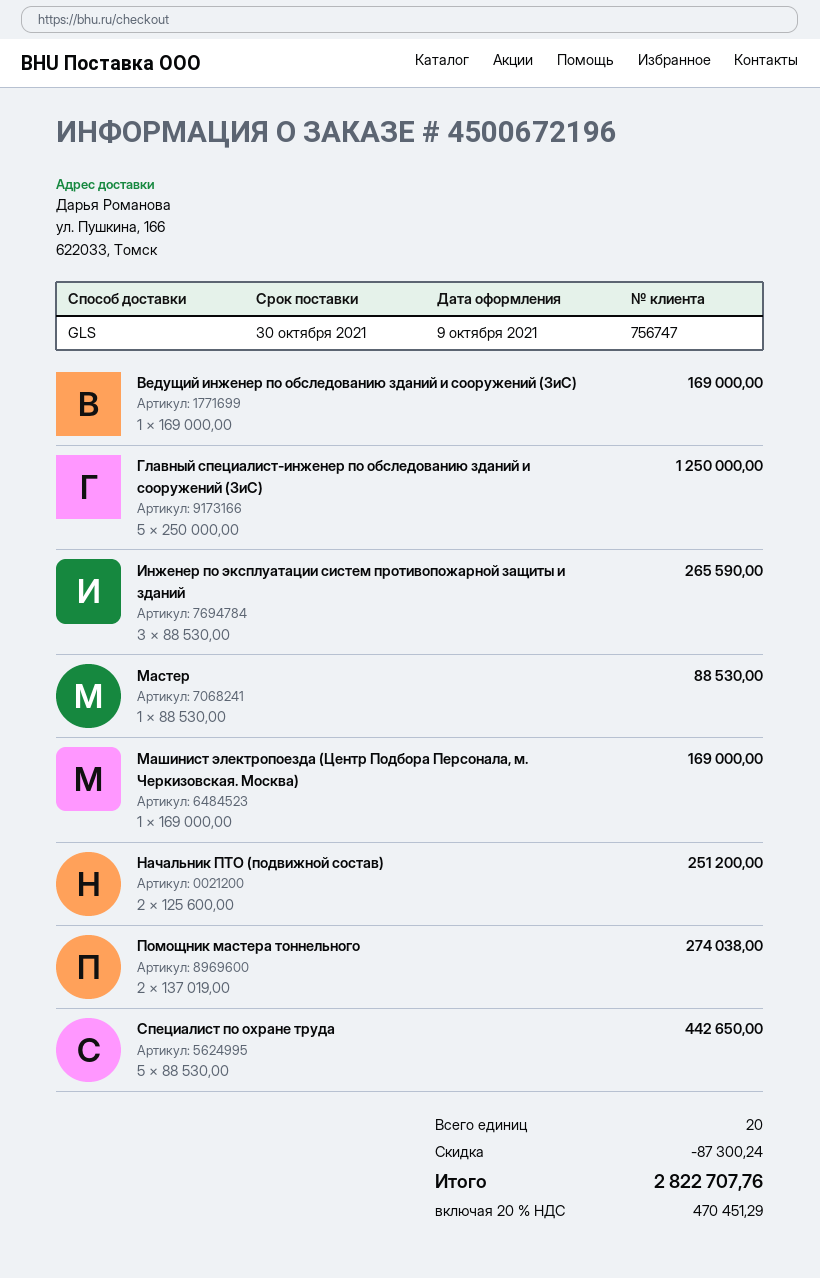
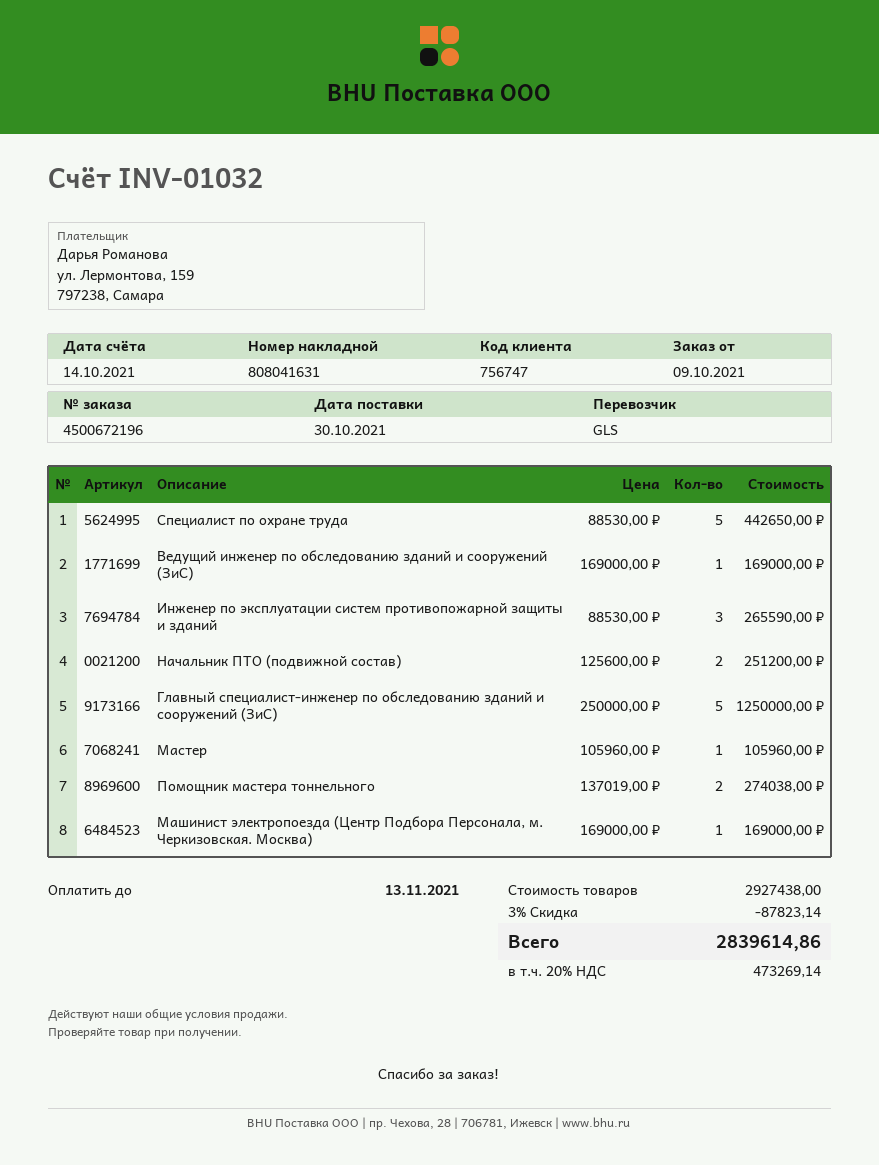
Мастер: 1 x 88530.00 = 88530.00 -> 1 x 105960.00 = 105960.00
discount: 87300.24 -> 87823.14
tax: 20% = 470451.29 -> 20% = 473269.14
total: 2822707.76 -> 2839614.86

